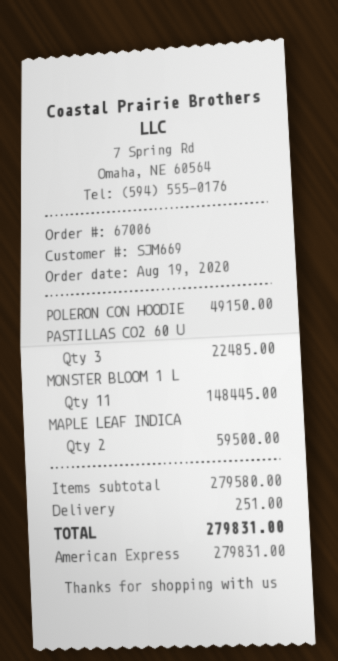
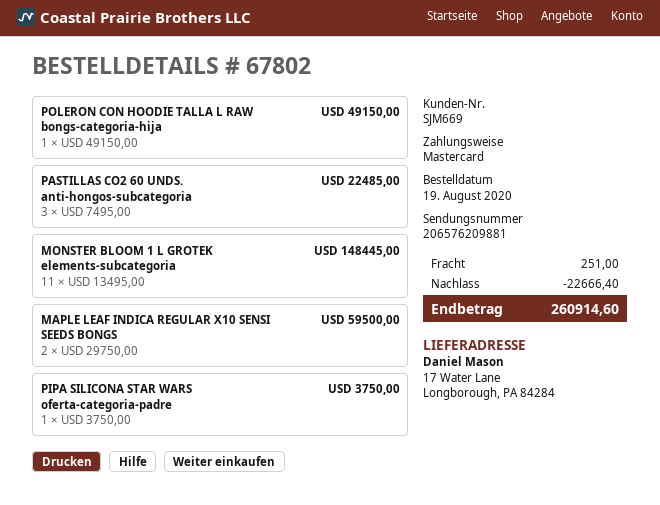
order number: 67006 -> 67802
payment method: American Express -> Mastercard
PIPA SILICONA STAR WARS oferta-categoria-padre: none -> 1 for 3750.00
discount: none -> 22666.40
total: 279831.00 -> 260914.60

